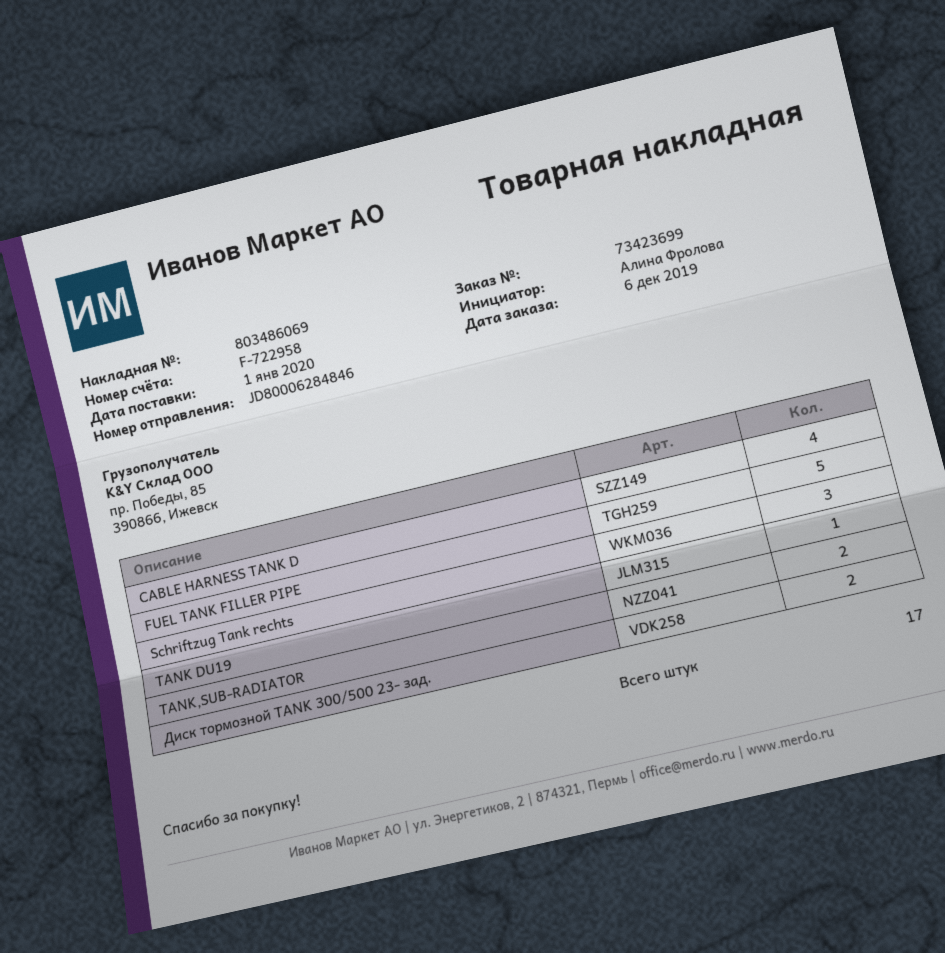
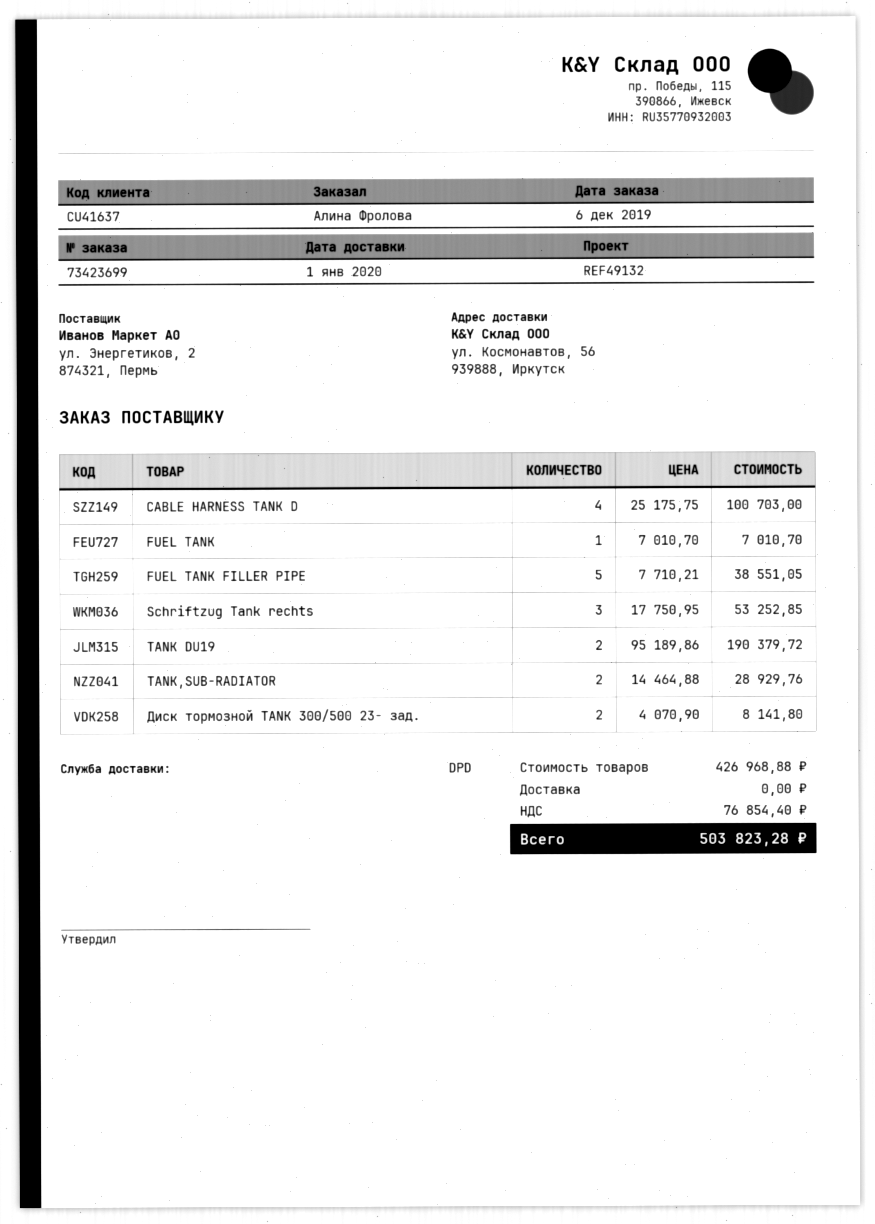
ship to: пр. Победы, 85, 390866, Ижевск -> ул. Космонавтов, 56, 939888, Иркутск
TANK DU19: 1 -> 2
FUEL TANK: none -> 1

